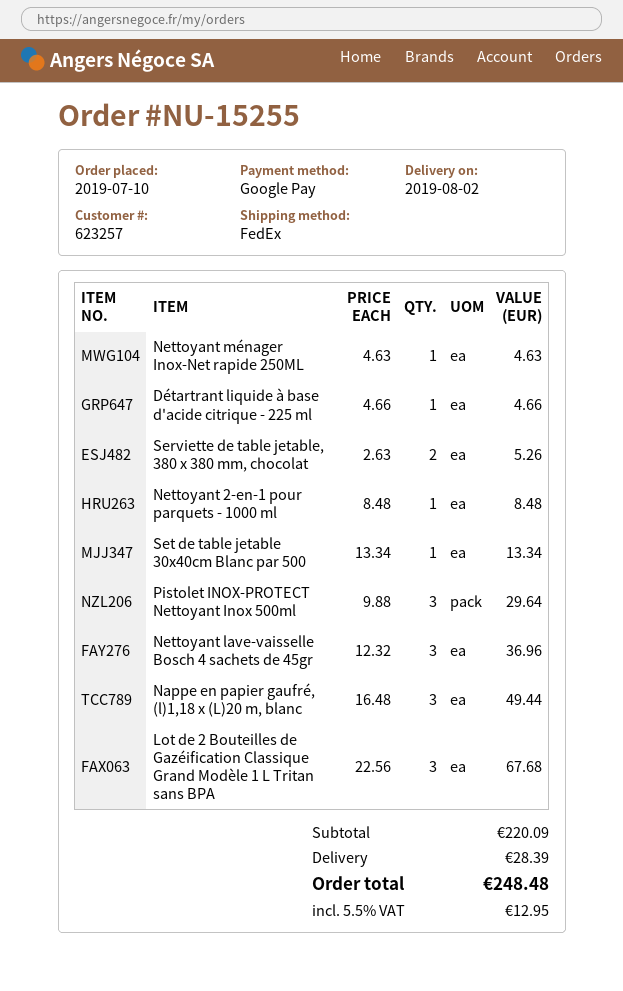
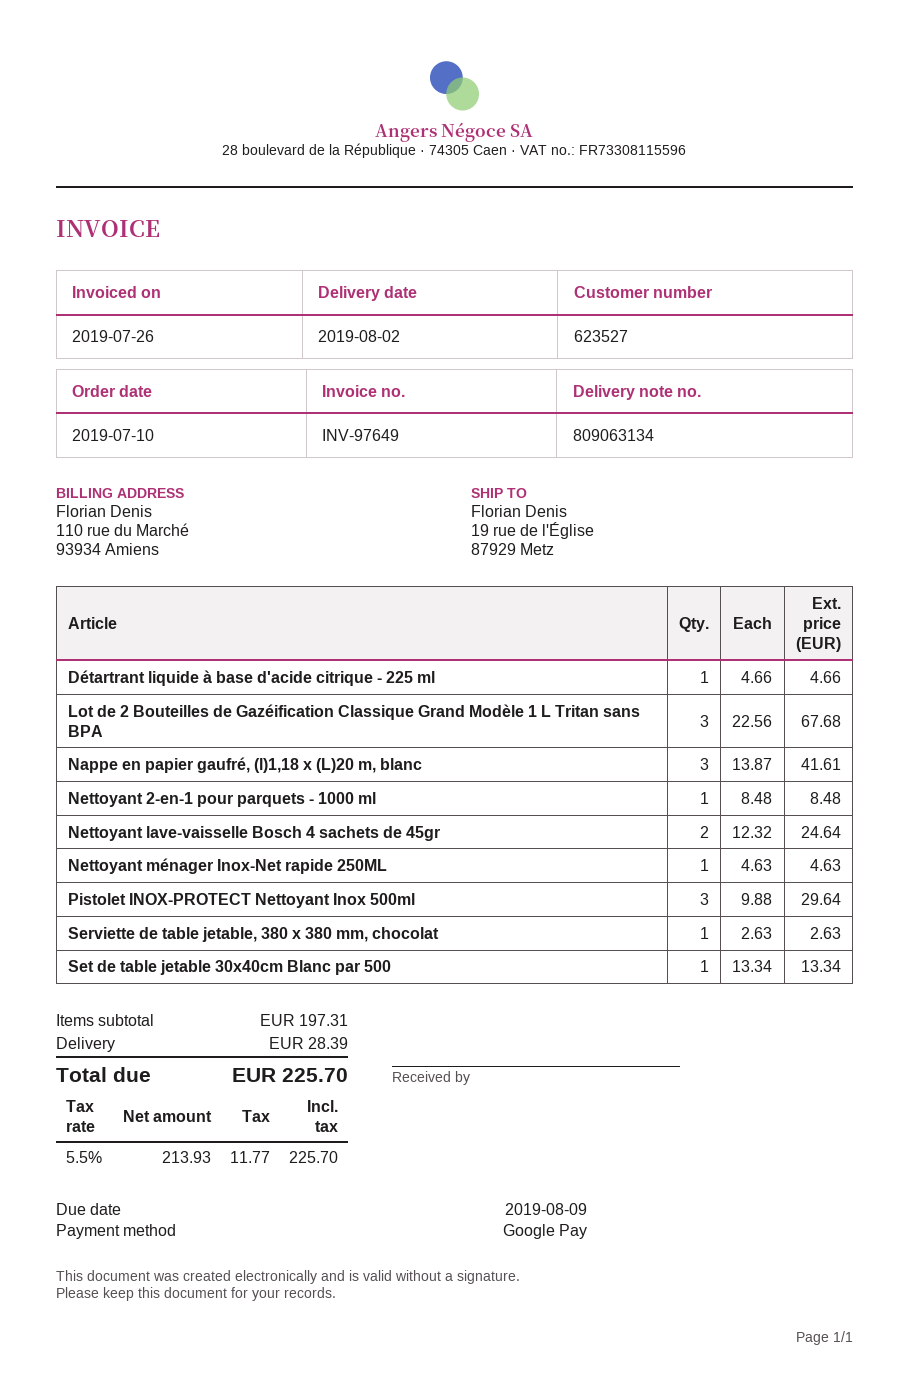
customer number: 623257 -> 623527
Serviette de table jetable, 380 x 380 mm, chocolat: 2 x 2.63 = 5.26 -> 1 x 2.63 = 2.63
Nettoyant lave-vaisselle Bosch 4 sachets de 45gr: 3 x 12.32 = 36.96 -> 2 x 12.32 = 24.64
Nappe en papier gaufré, (l)1,18 x (L)20 m, blanc: 3 x 16.48 = 49.44 -> 3 x 13.87 = 41.61
subtotal: 220.09 -> 197.31
tax: 5.5% = 12.95 -> 5.5% = 11.77
total: 248.48 -> 225.70

